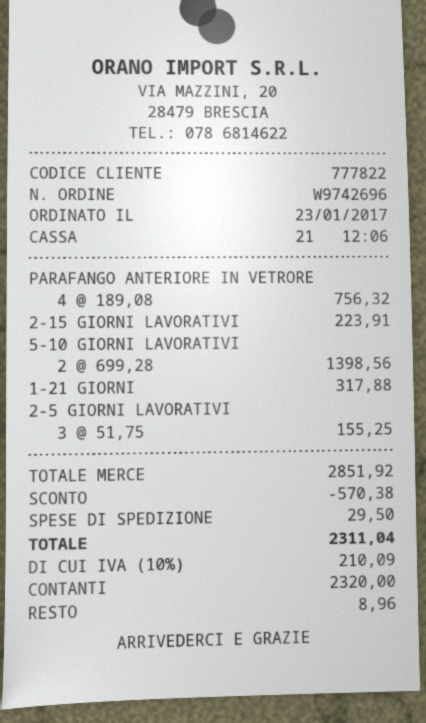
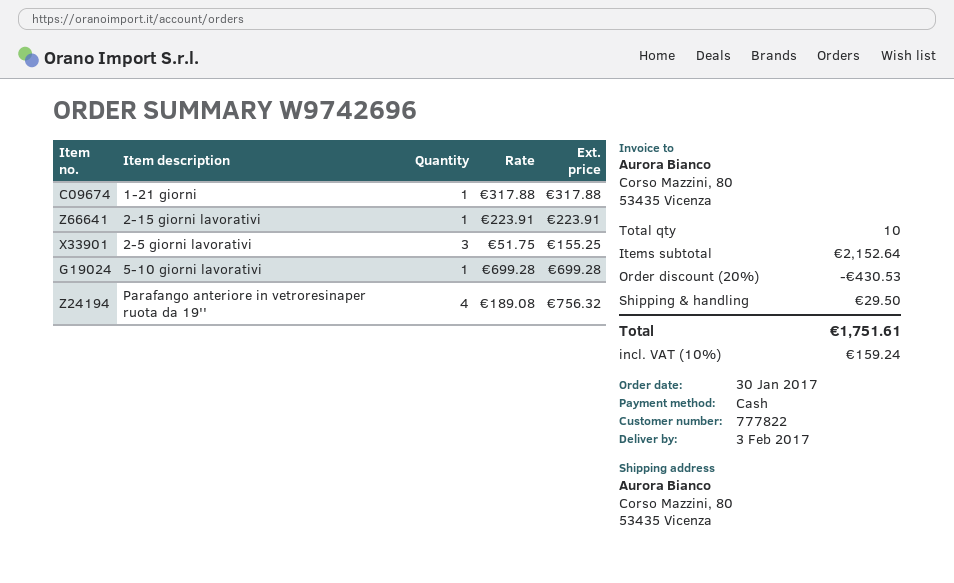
order date: 2017-01-23 -> 2017-01-30
5-10 GIORNI LAVORATIVI: 2 x 699.28 = 1398.56 -> 1 x 699.28 = 699.28
subtotal: 2851.92 -> 2152.64
discount: 570.38 -> 430.53
tax: 10% = 210.09 -> 10% = 159.24
total: 2311.04 -> 1751.61

